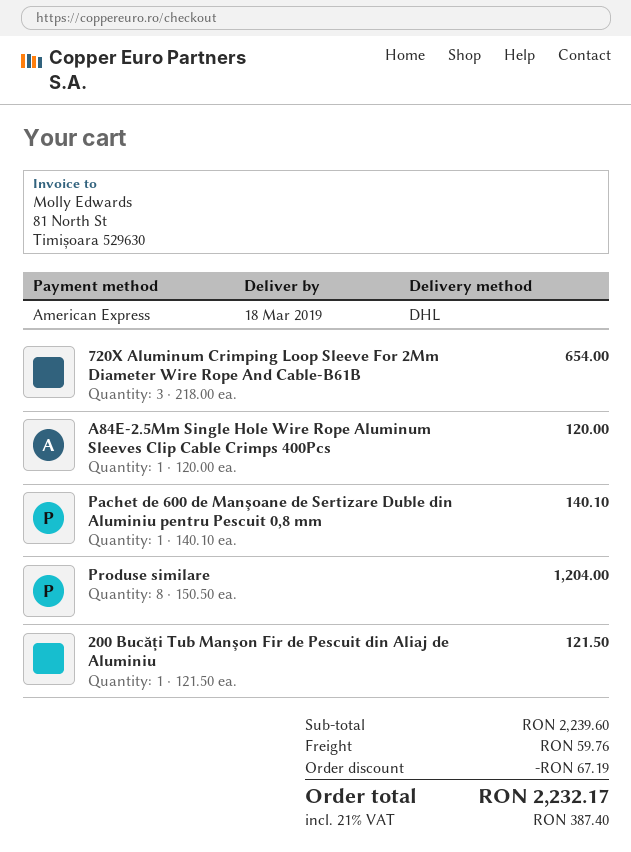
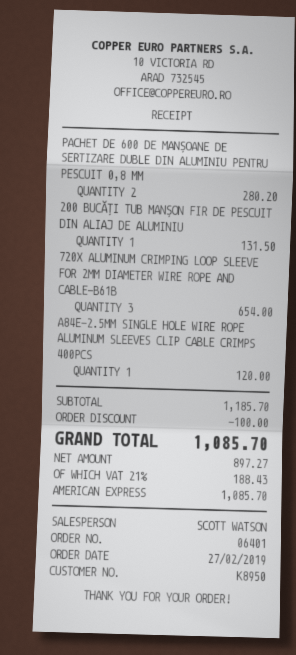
Pachet de 600 de Manșoane de Sertizare Duble din Aluminiu pentru Pescuit 0,8 mm: 1 for 140.10 -> 2 for 280.20
Produse similare: 8 for 1204.00 -> none
200 Bucăți Tub Manșon Fir de Pescuit din Aliaj de Aluminiu: 1 for 121.50 -> 1 for 131.50
subtotal: 2239.60 -> 1185.70
discount: 67.19 -> 100.00
shipping: 59.76 -> none
tax: 21% = 387.40 -> 21% = 188.43
total: 2232.17 -> 1085.70

